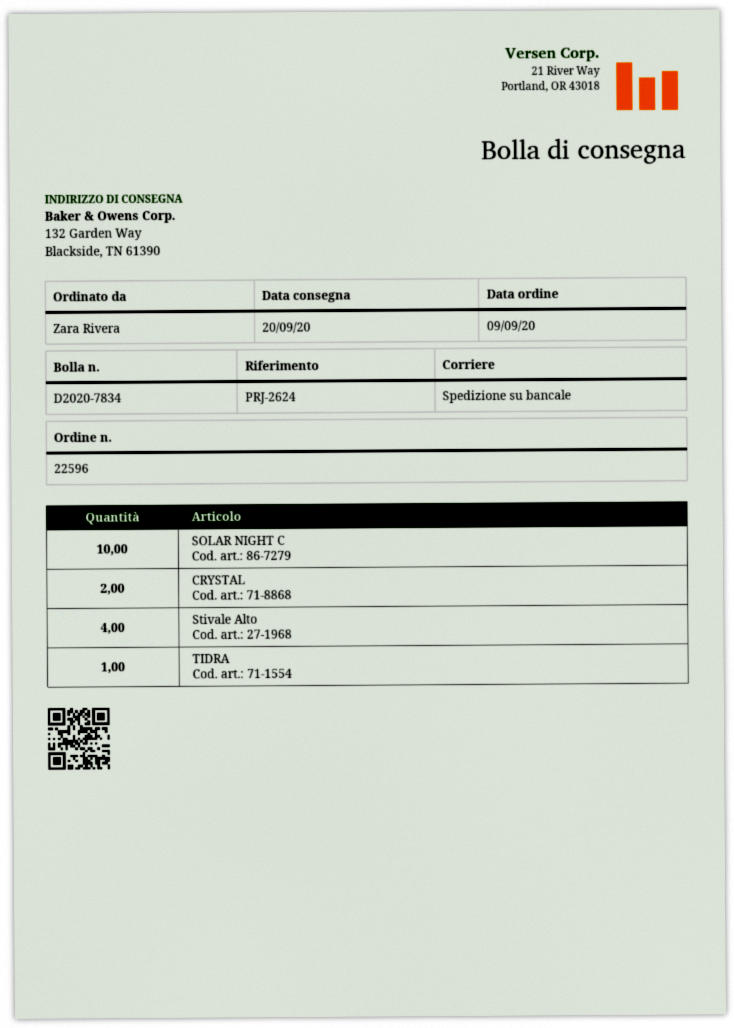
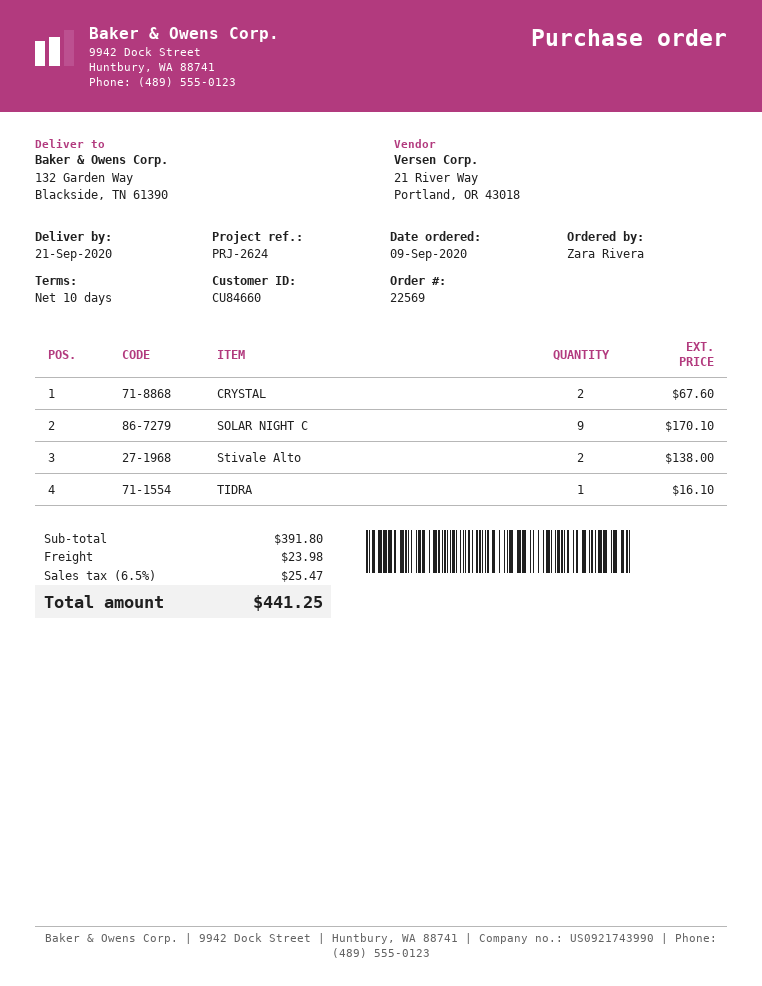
order number: 22596 -> 22569
delivery date: 2020-09-20 -> 2020-09-21
SOLAR NIGHT C: 10 -> 9
Stivale Alto: 4 -> 2

